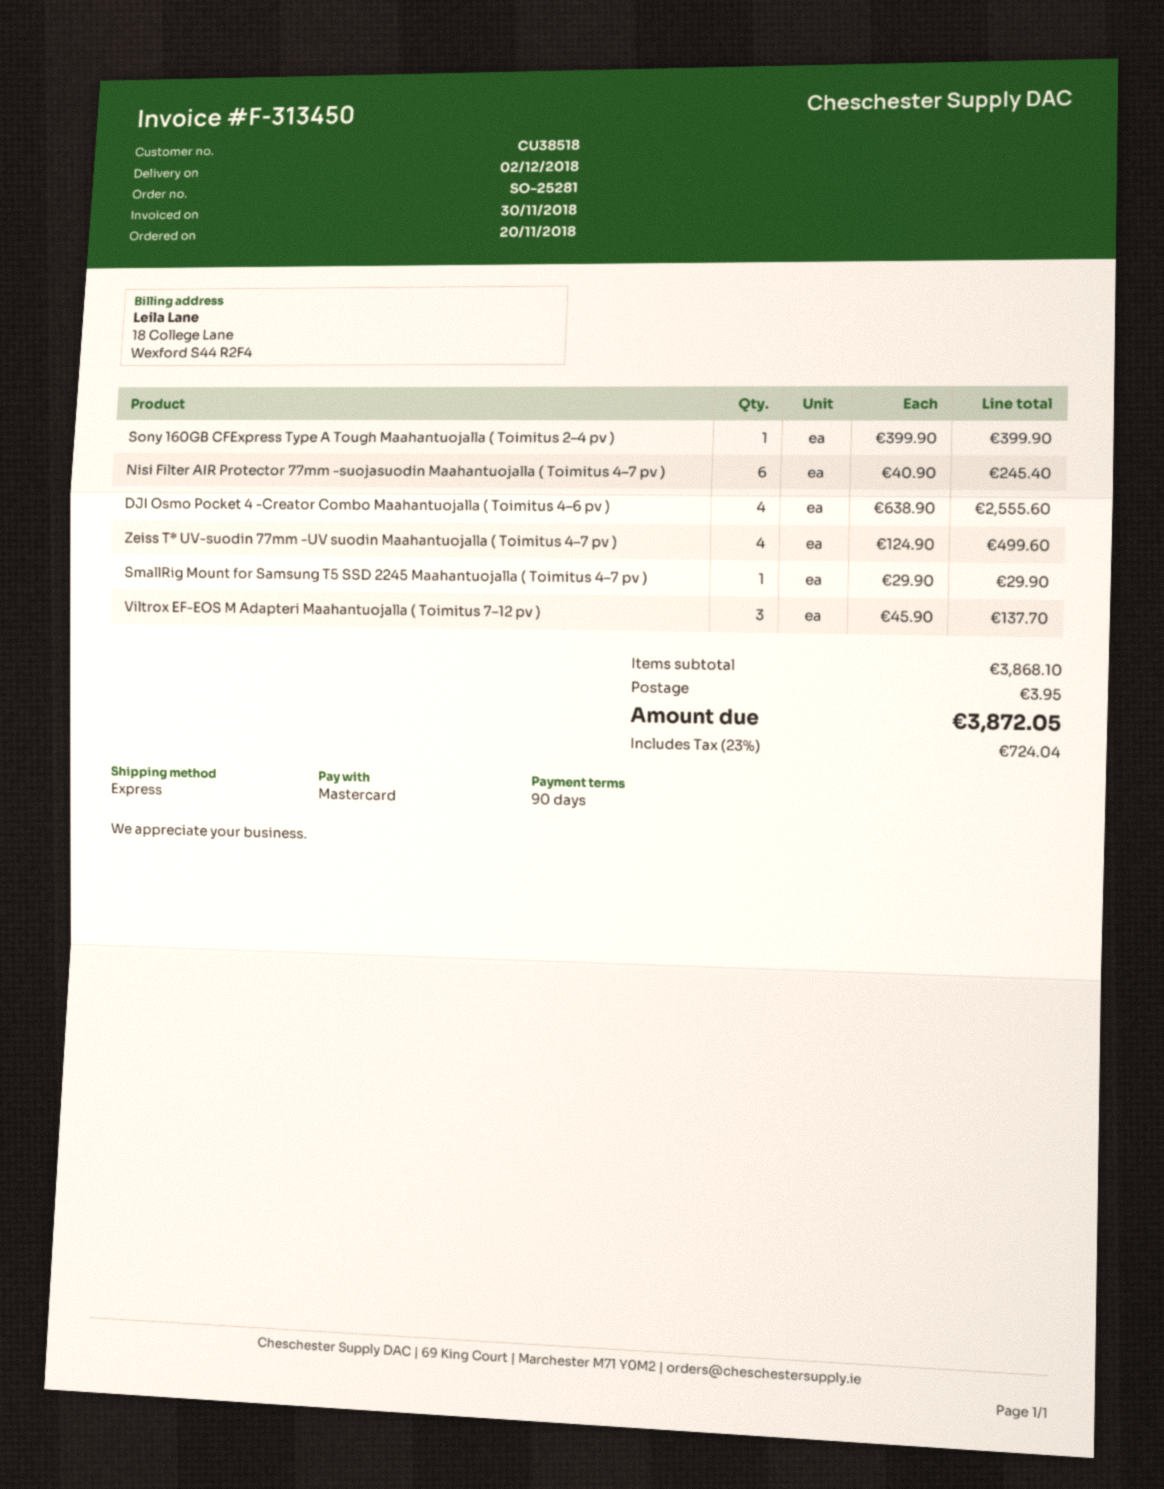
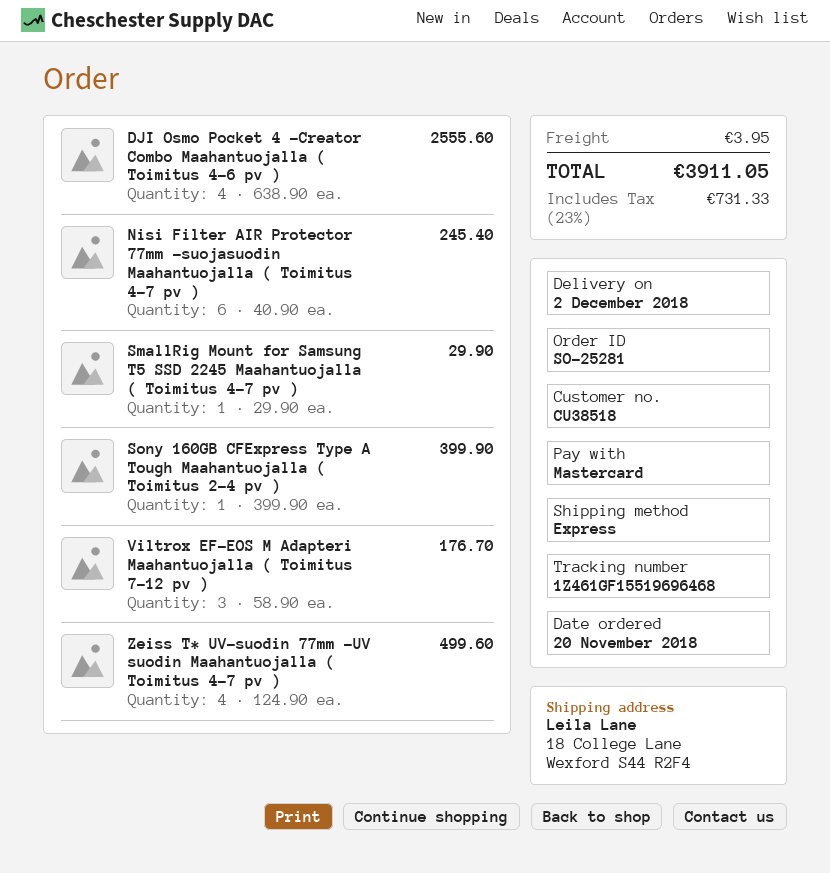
Viltrox EF-EOS M Adapteri Maahantuojalla ( Toimitus 7–12 pv ): 3 x 45.90 = 137.70 -> 3 x 58.90 = 176.70
tax: 23% = 724.04 -> 23% = 731.33
total: 3872.05 -> 3911.05

